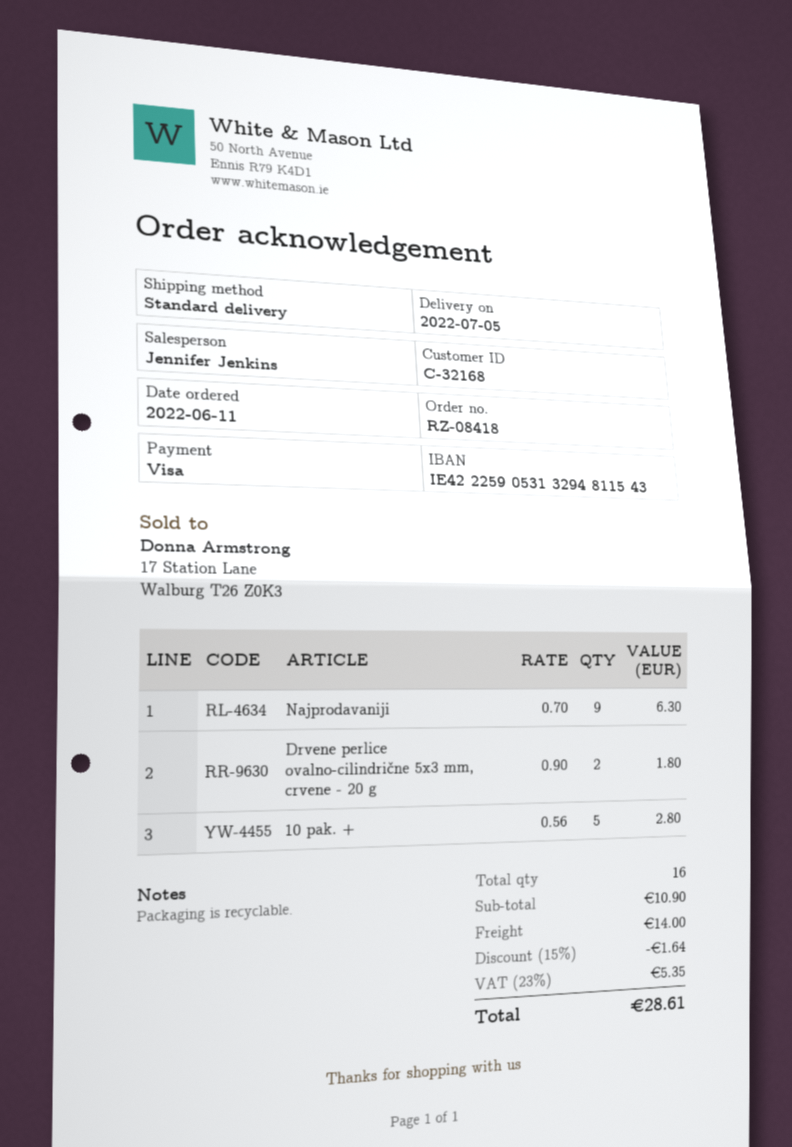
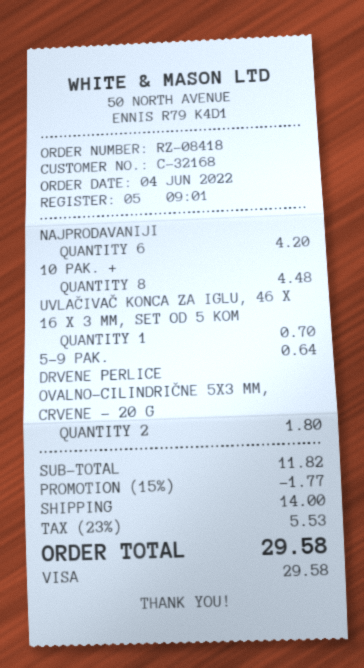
order date: 2022-06-11 -> 2022-06-04
Najprodavaniji: 9 for 6.30 -> 6 for 4.20
10 pak. +: 5 for 2.80 -> 8 for 4.48
UVLAČIVAČ KONCA ZA IGLU, 46 X 16 X 3 MM, SET OD 5 KOM: none -> 1 for 0.70
5-9 PAK.: none -> 1 for 0.64
subtotal: 10.90 -> 11.82
discount: 15% = 1.64 -> 15% = 1.77
tax: 23% = 5.35 -> 23% = 5.53
total: 28.61 -> 29.58

